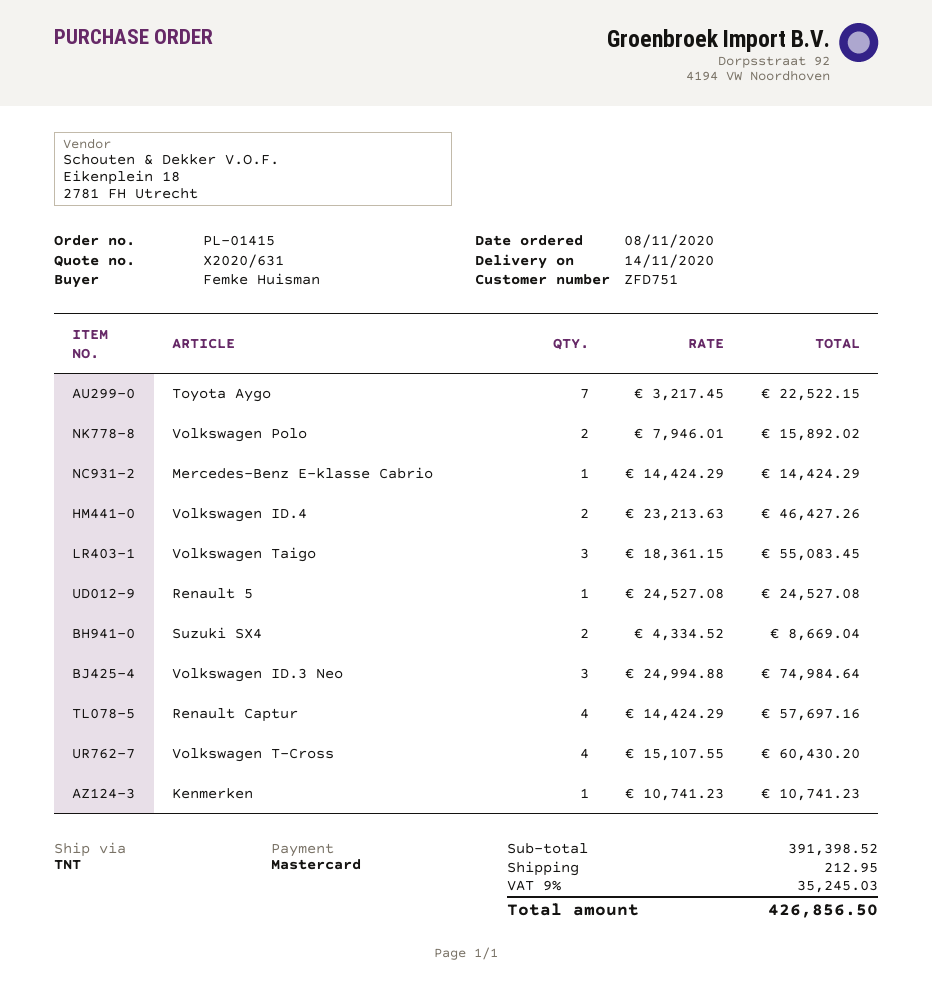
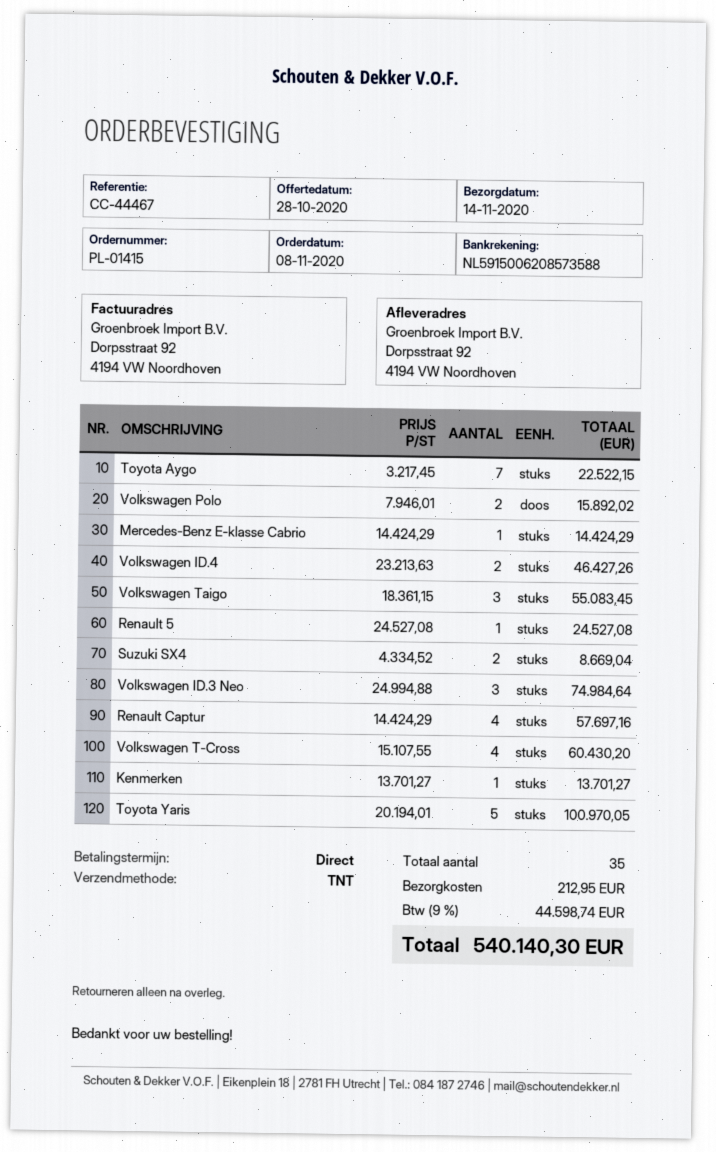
Kenmerken: 1 x 10741.23 = 10741.23 -> 1 x 13701.27 = 13701.27
Toyota Yaris: none -> 5 x 20194.01 = 100970.05
tax: 9% = 35245.03 -> 9% = 44598.74
total: 426856.50 -> 540140.30

